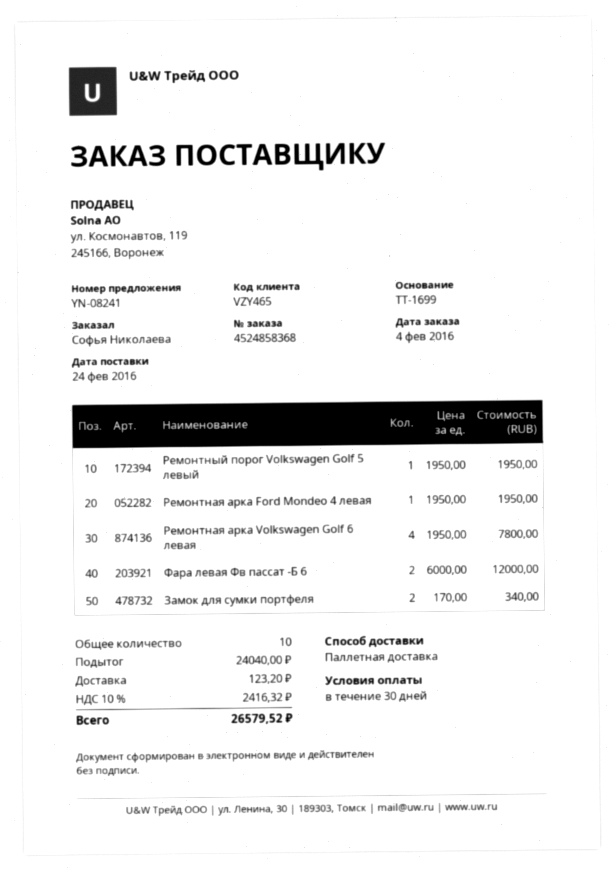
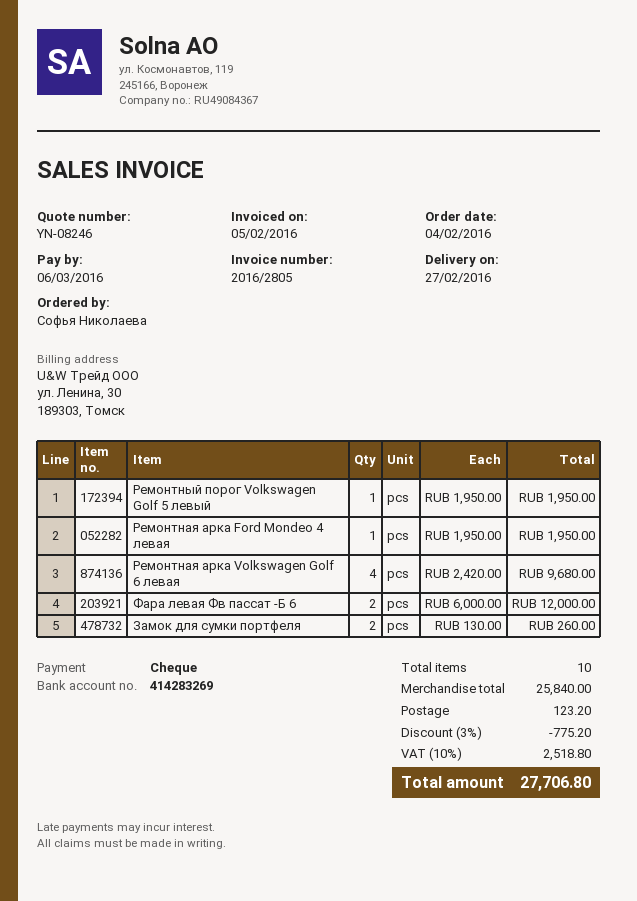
quote number: YN-08241 -> YN-08246
delivery date: 2016-02-24 -> 2016-02-27
Ремонтная арка Volkswagen Golf 6 левая: 4 x 1950.00 = 7800.00 -> 4 x 2420.00 = 9680.00
Замок для сумки портфеля: 2 x 170.00 = 340.00 -> 2 x 130.00 = 260.00
subtotal: 24040.00 -> 25840.00
discount: none -> 3% = 775.20
tax: 10% = 2416.32 -> 10% = 2518.80
total: 26579.52 -> 27706.80

